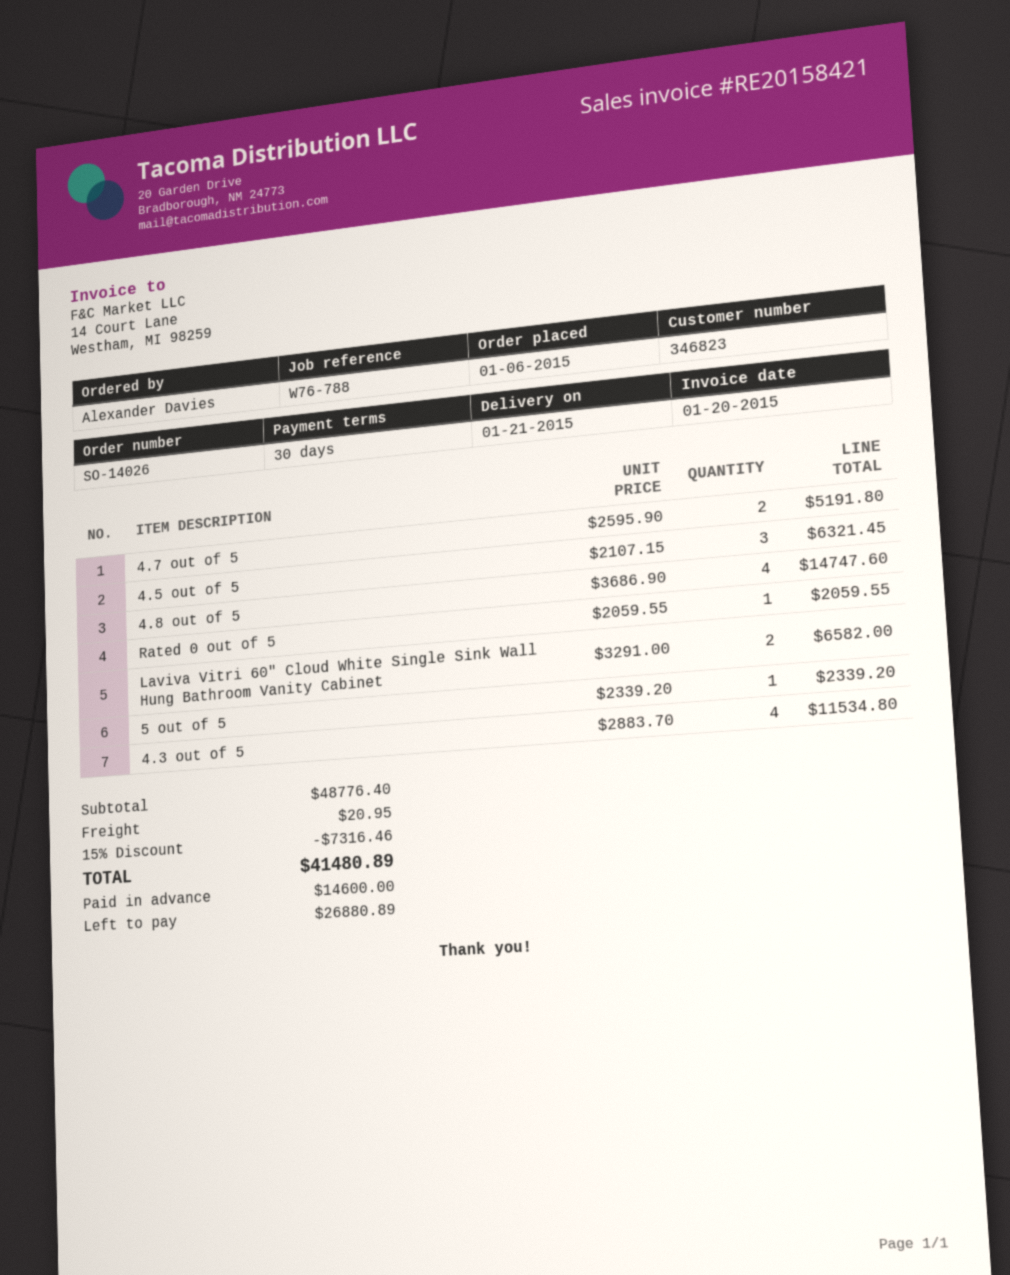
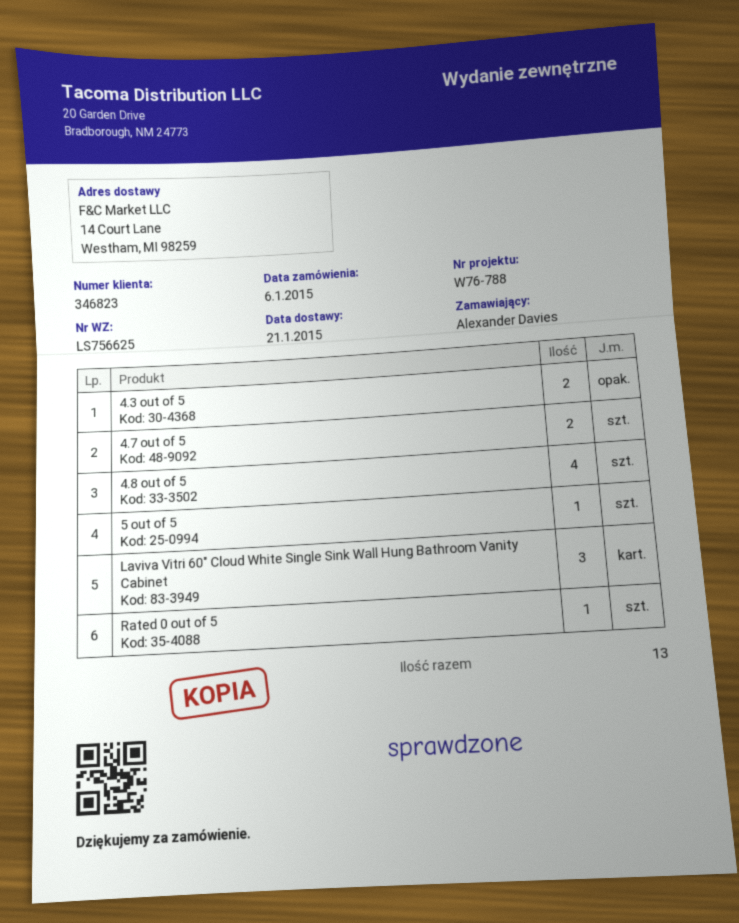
4.5 out of 5: 3 -> none
Laviva Vitri 60″ Cloud White Single Sink Wall Hung Bathroom Vanity Cabinet: 2 -> 3
4.3 out of 5: 4 -> 2

